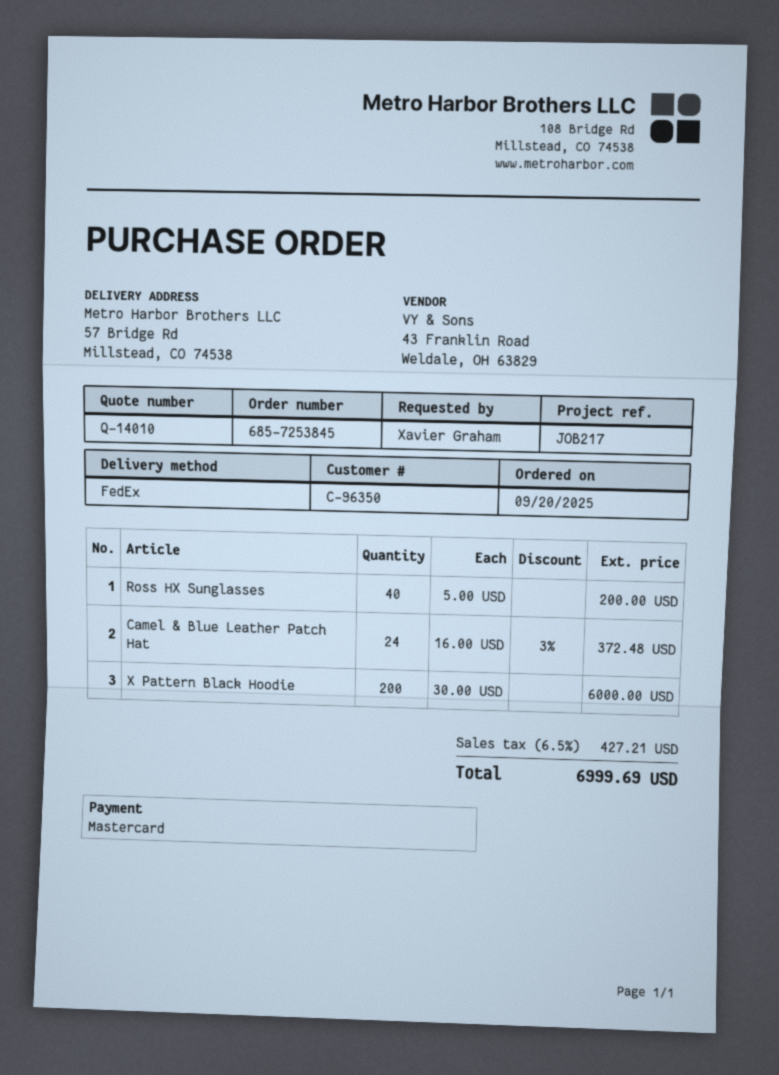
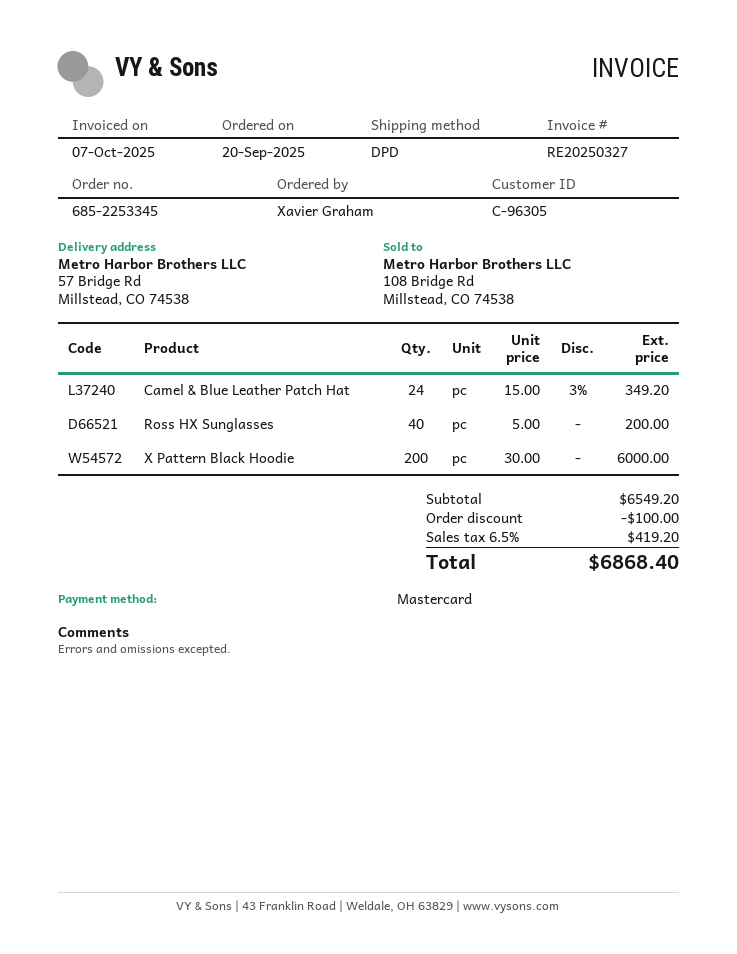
order number: 685-7253845 -> 685-2253345
customer number: C-96350 -> C-96305
shipping method: FedEx -> DPD
Camel & Blue Leather Patch Hat: 24 x 16.00 - 3% = 372.48 -> 24 x 15.00 - 3% = 349.20
discount: none -> 100.00
tax: 6.5% = 427.21 -> 6.5% = 419.20
total: 6999.69 -> 6868.40

